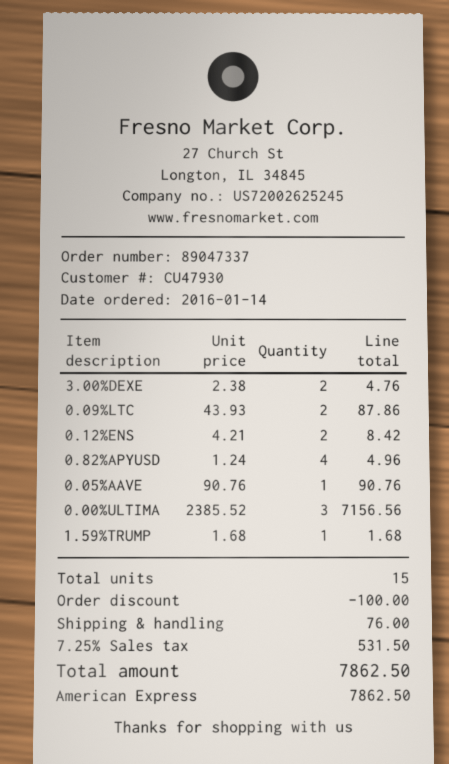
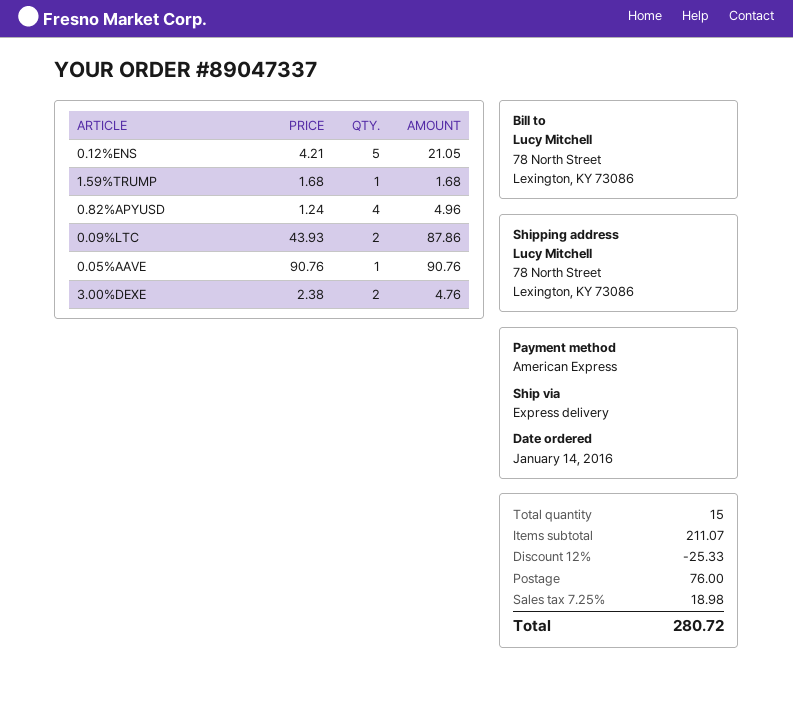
0.12%ENS: 2 x 4.21 = 8.42 -> 5 x 4.21 = 21.05
0.00%ULTIMA: 3 x 2385.52 = 7156.56 -> none
discount: 100.00 -> 25.33
tax: 7.25% = 531.50 -> 7.25% = 18.98
total: 7862.50 -> 280.72

